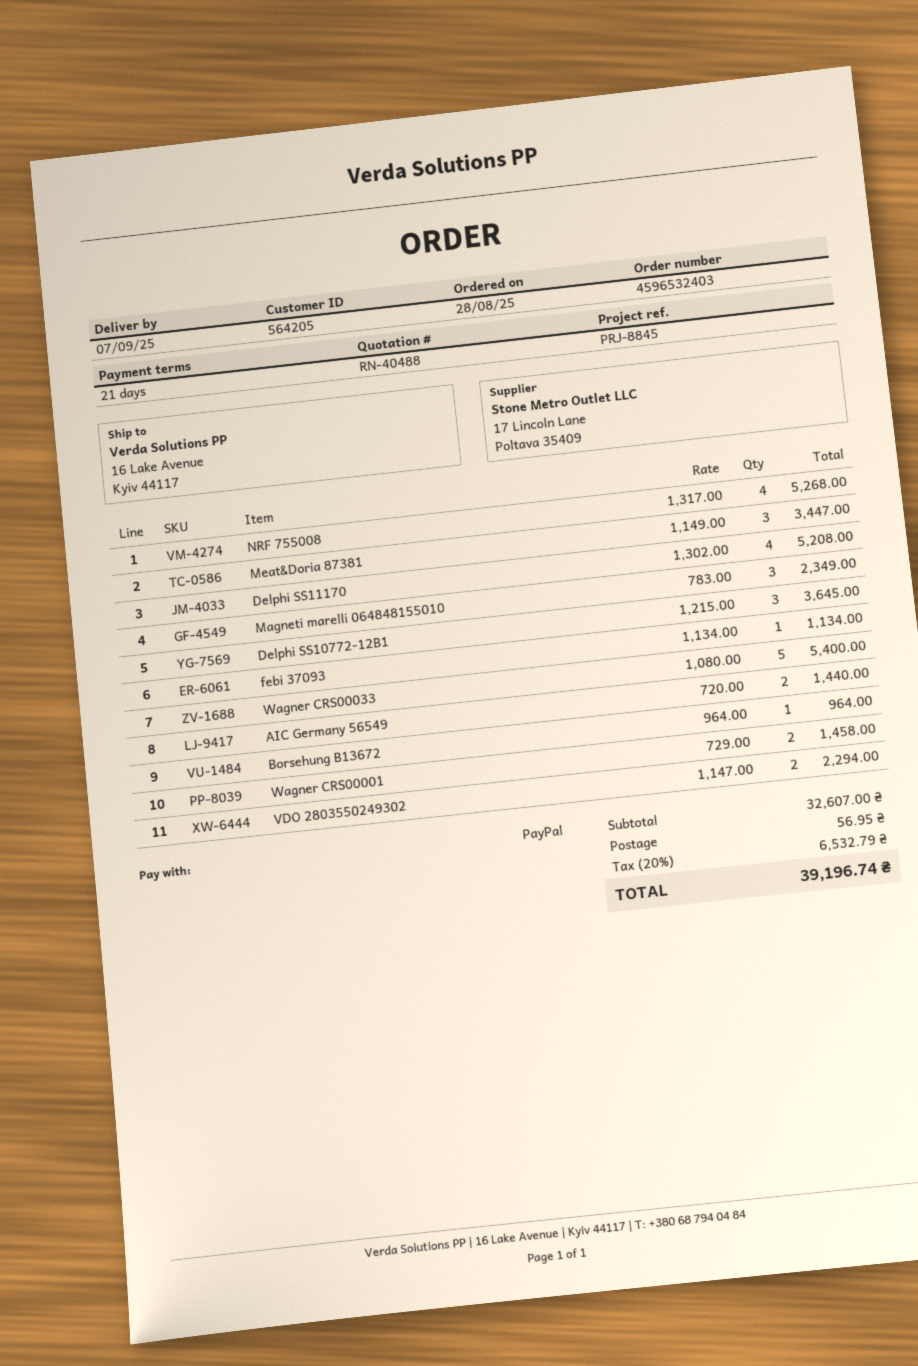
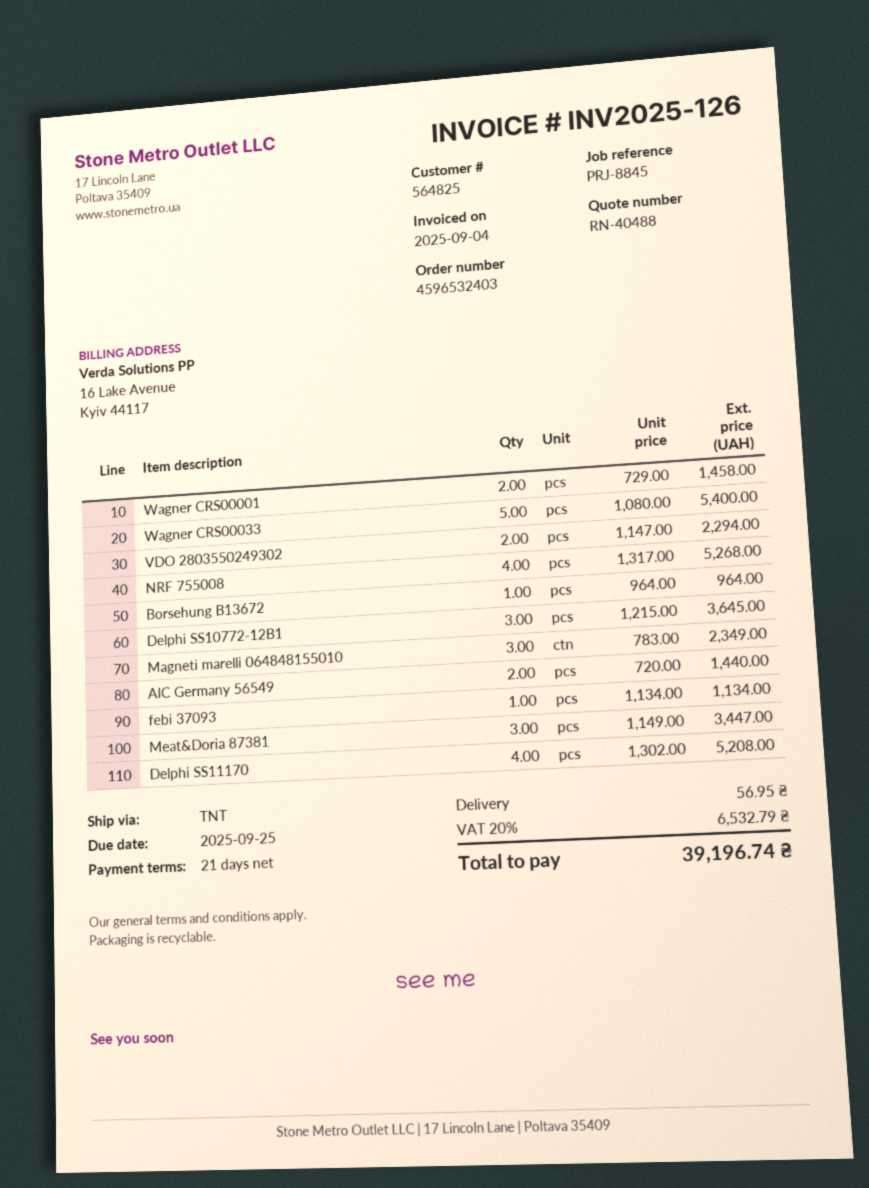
customer number: 564205 -> 564825

